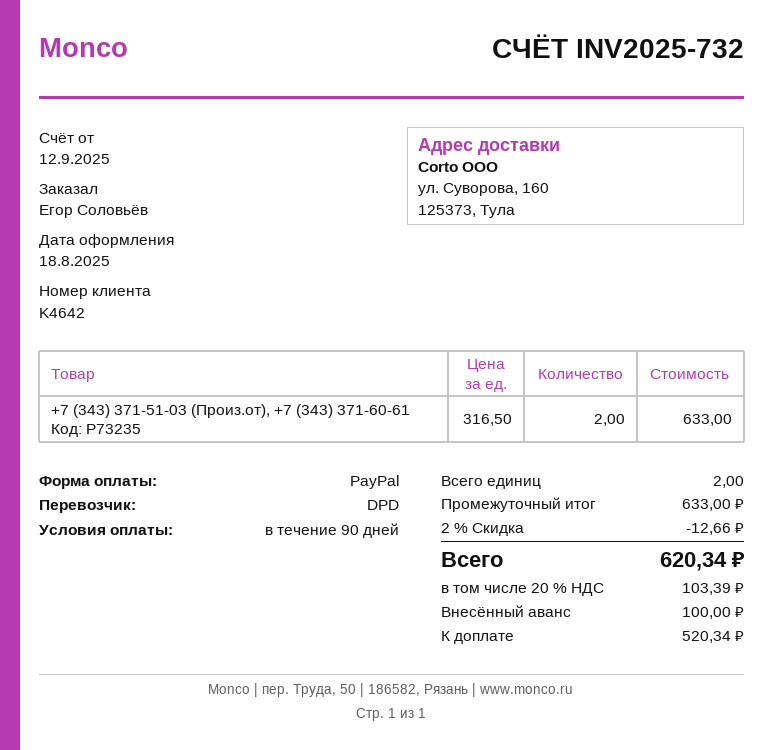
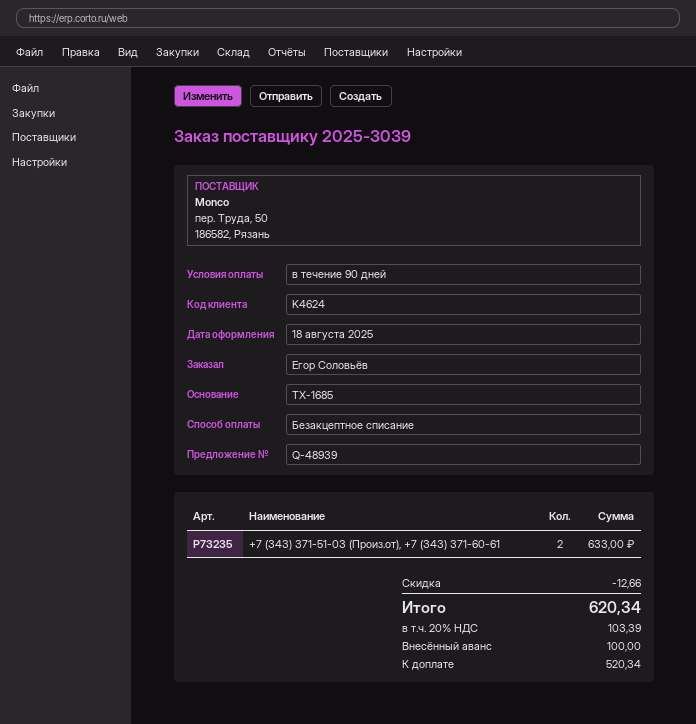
customer number: K4642 -> K4624
payment method: PayPal -> direct debit

